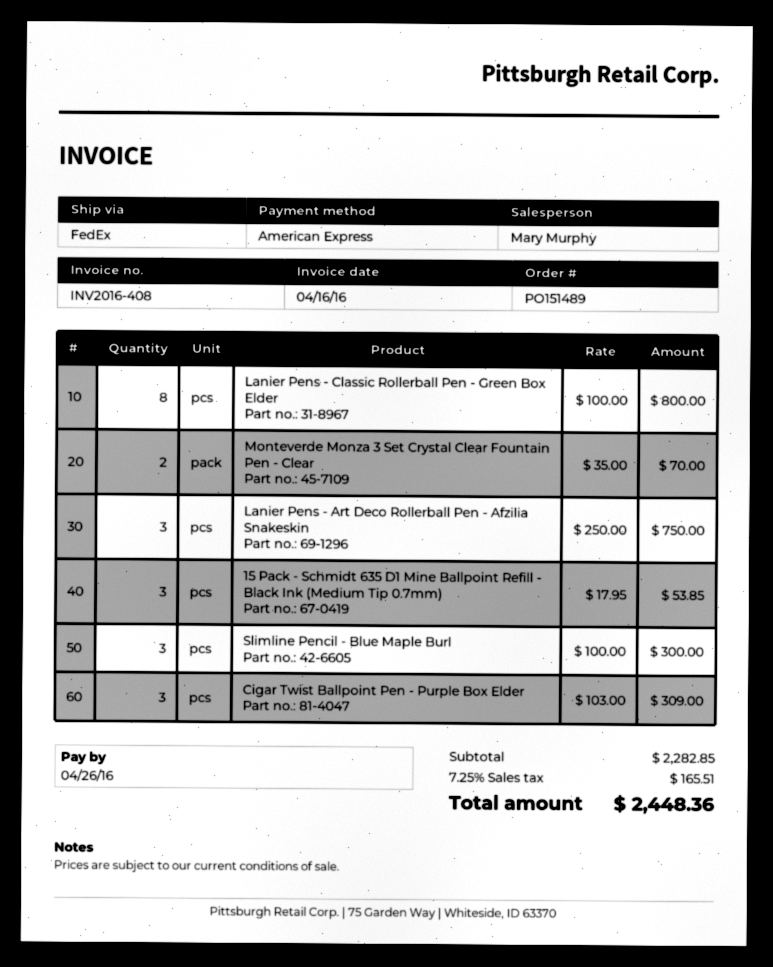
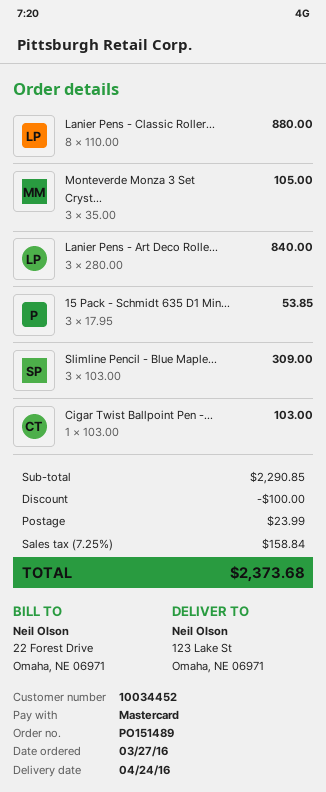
payment method: American Express -> Mastercard
Lanier Pens - Classic Rollerball Pen - Green Box Elder: 8 x 100.00 = 800.00 -> 8 x 110.00 = 880.00
Monteverde Monza 3 Set Crystal Clear Fountain Pen - Clear: 2 x 35.00 = 70.00 -> 3 x 35.00 = 105.00
Lanier Pens - Art Deco Rollerball Pen - Afzilia Snakeskin: 3 x 250.00 = 750.00 -> 3 x 280.00 = 840.00
Slimline Pencil - Blue Maple Burl: 3 x 100.00 = 300.00 -> 3 x 103.00 = 309.00
Cigar Twist Ballpoint Pen - Purple Box Elder: 3 x 103.00 = 309.00 -> 1 x 103.00 = 103.00
subtotal: 2282.85 -> 2290.85
discount: none -> 100.00
shipping: none -> 23.99
tax: 7.25% = 165.51 -> 7.25% = 158.84
total: 2448.36 -> 2373.68

